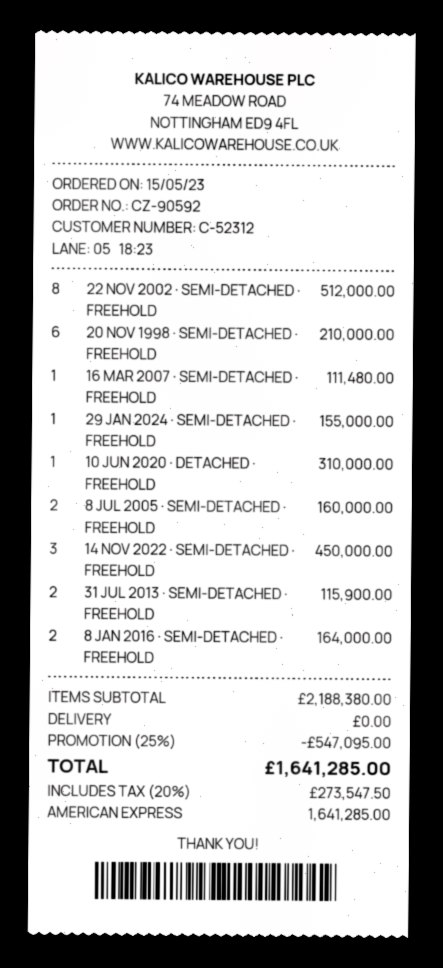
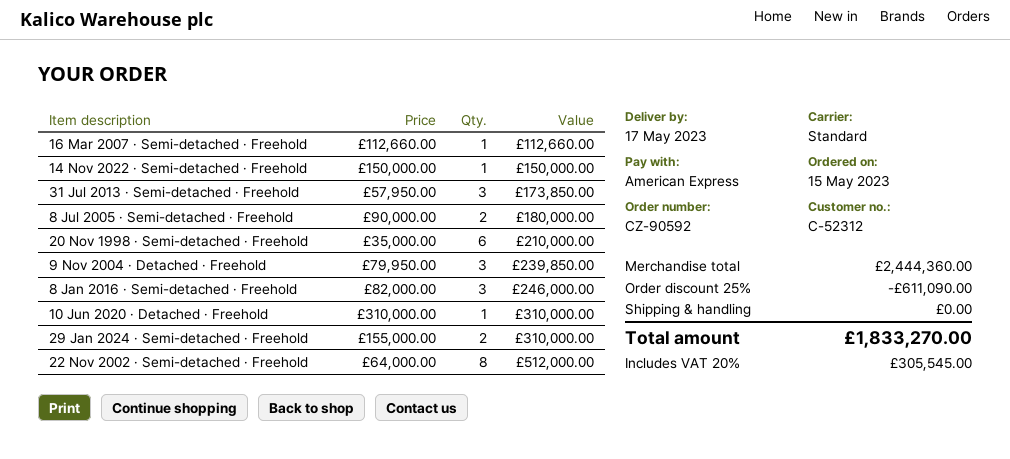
16 MAR 2007 · SEMI-DETACHED · FREEHOLD: 1 for 111480.00 -> 1 for 112660.00
29 JAN 2024 · SEMI-DETACHED · FREEHOLD: 1 for 155000.00 -> 2 for 310000.00
8 JUL 2005 · SEMI-DETACHED · FREEHOLD: 2 for 160000.00 -> 2 for 180000.00
14 NOV 2022 · SEMI-DETACHED · FREEHOLD: 3 for 450000.00 -> 1 for 150000.00
31 JUL 2013 · SEMI-DETACHED · FREEHOLD: 2 for 115900.00 -> 3 for 173850.00
8 JAN 2016 · SEMI-DETACHED · FREEHOLD: 2 for 164000.00 -> 3 for 246000.00
9 Nov 2004 · Detached · Freehold: none -> 3 for 239850.00
subtotal: 2188380.00 -> 2444360.00
discount: 25% = 547095.00 -> 25% = 611090.00
tax: 20% = 273547.50 -> 20% = 305545.00
total: 1641285.00 -> 1833270.00

